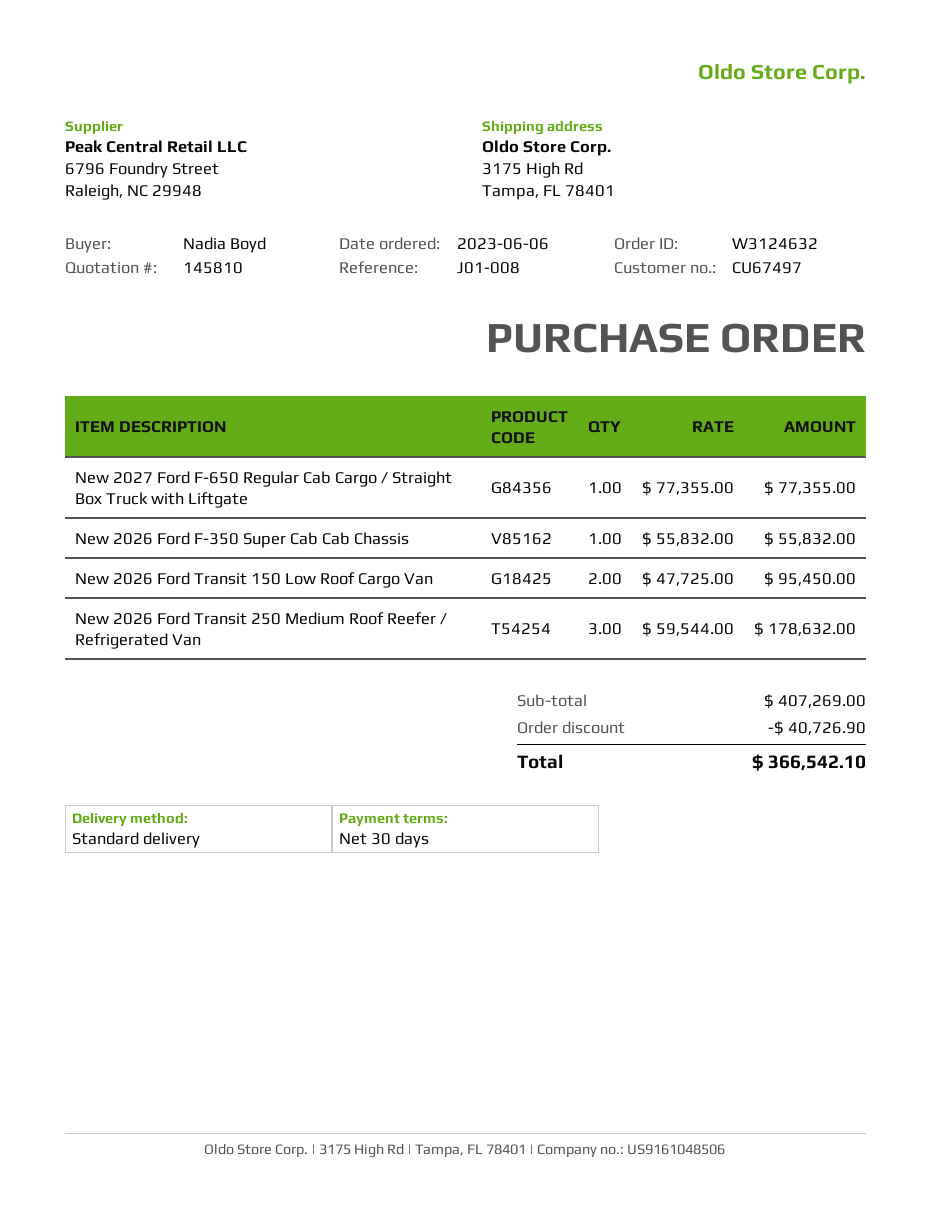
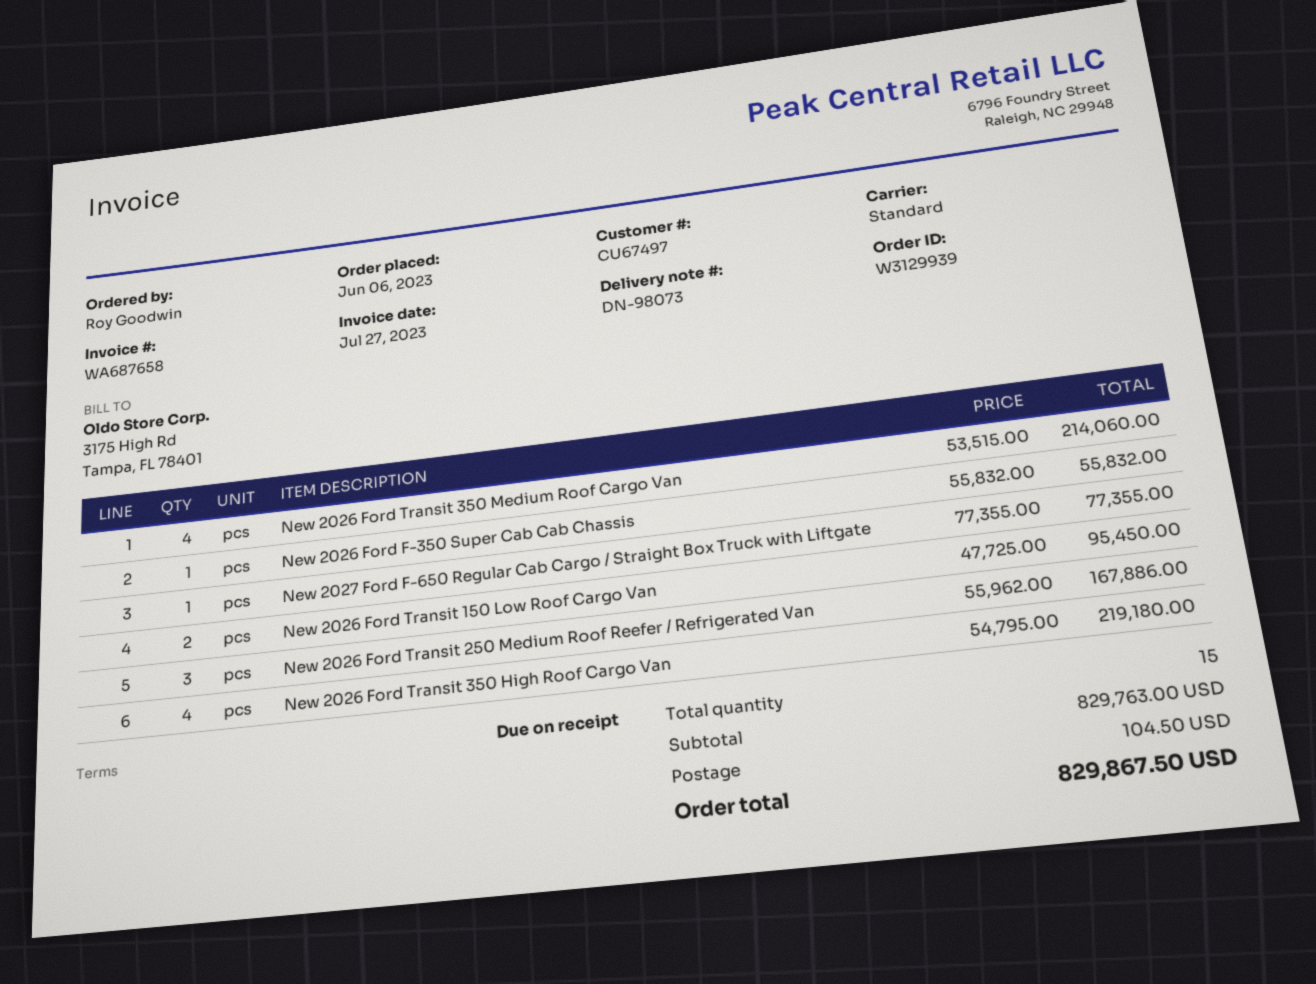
order number: W3124632 -> W3129939
payment terms: 30 days -> on receipt
ordered by: Nadia Boyd -> Roy Goodwin
New 2026 Ford Transit 250 Medium Roof Reefer / Refrigerated Van: 3 x 59544.00 = 178632.00 -> 3 x 55962.00 = 167886.00
New 2026 Ford Transit 350 Medium Roof Cargo Van: none -> 4 x 53515.00 = 214060.00
New 2026 Ford Transit 350 High Roof Cargo Van: none -> 4 x 54795.00 = 219180.00
subtotal: 407269.00 -> 829763.00
discount: 40726.90 -> none
shipping: none -> 104.50
total: 366542.10 -> 829867.50

